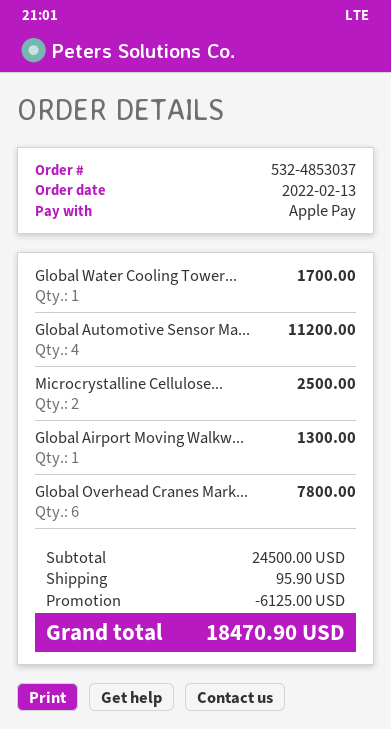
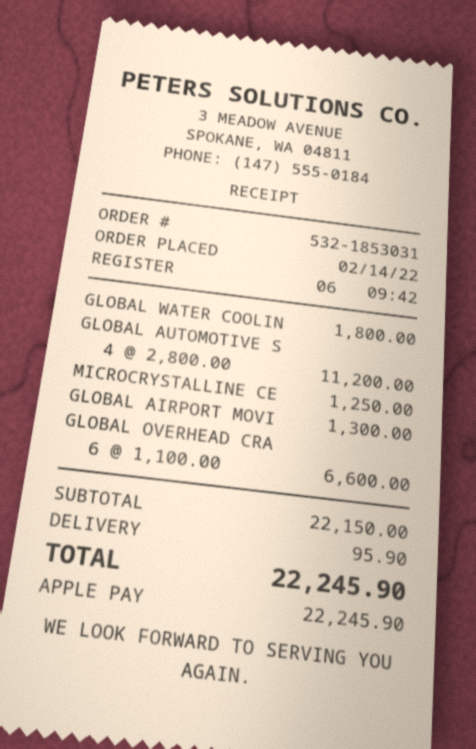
order number: 532-4853037 -> 532-1853031
order date: 2022-02-13 -> 2022-02-14
Global Water Cooling Tower...: 1 for 1700.00 -> 1 for 1800.00
Microcrystalline Cellulose...: 2 for 2500.00 -> 1 for 1250.00
Global Overhead Cranes Mark...: 6 for 7800.00 -> 6 for 6600.00
subtotal: 24500.00 -> 22150.00
discount: 6125.00 -> none
total: 18470.90 -> 22245.90

